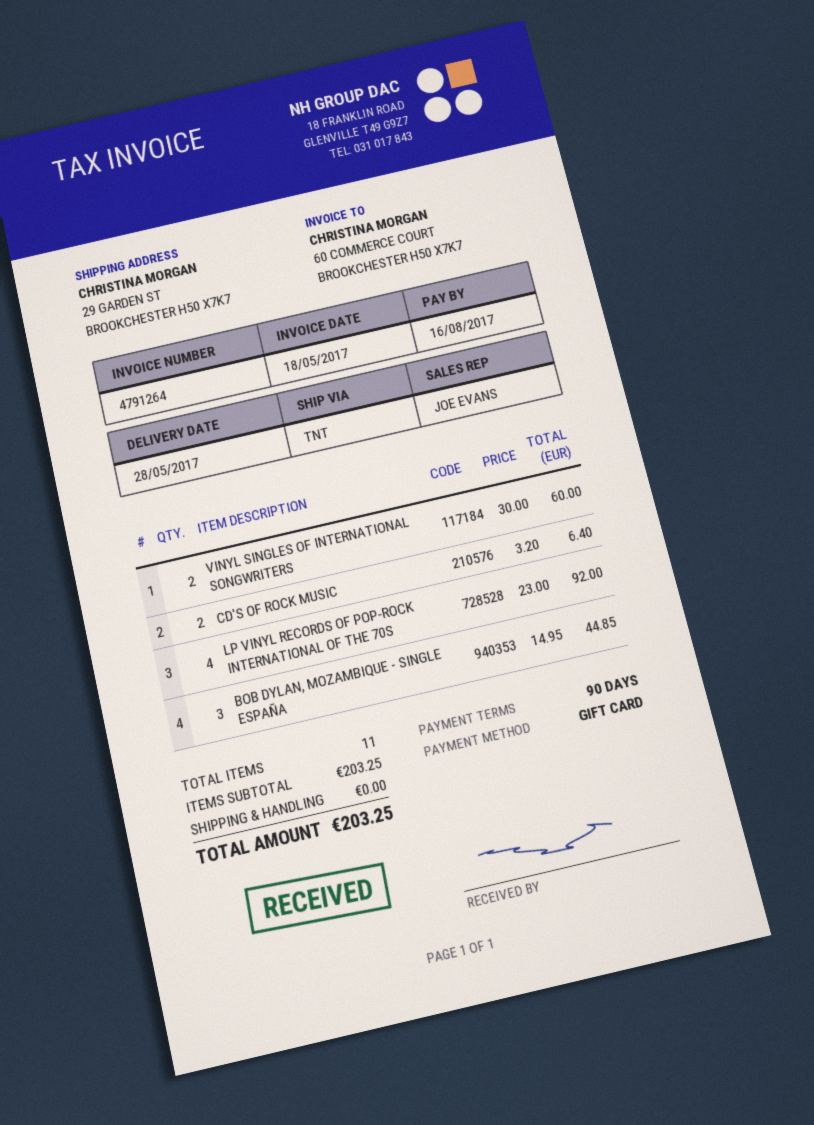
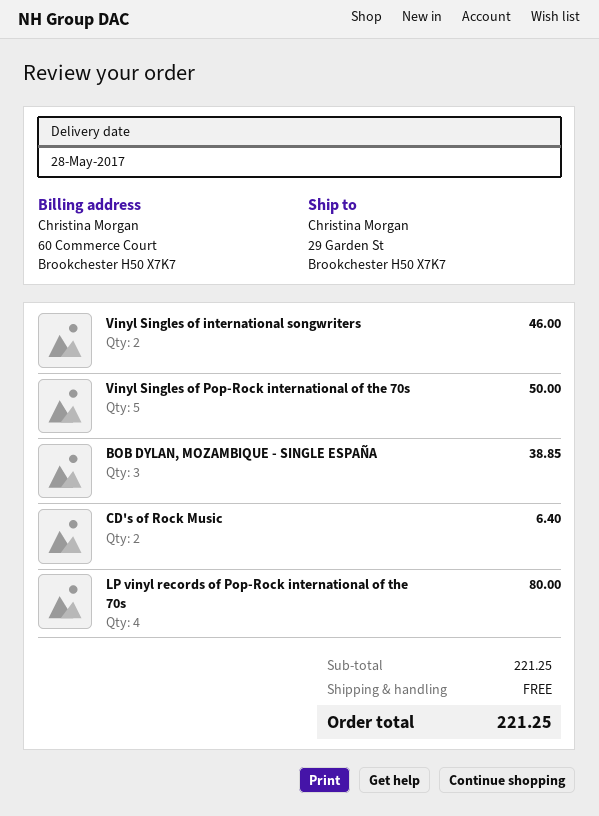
VINYL SINGLES OF INTERNATIONAL SONGWRITERS: 2 for 60.00 -> 2 for 46.00
LP VINYL RECORDS OF POP-ROCK INTERNATIONAL OF THE 70S: 4 for 92.00 -> 4 for 80.00
BOB DYLAN, MOZAMBIQUE - SINGLE ESPAÑA: 3 for 44.85 -> 3 for 38.85
Vinyl Singles of Pop-Rock international of the 70s: none -> 5 for 50.00
subtotal: 203.25 -> 221.25
total: 203.25 -> 221.25

